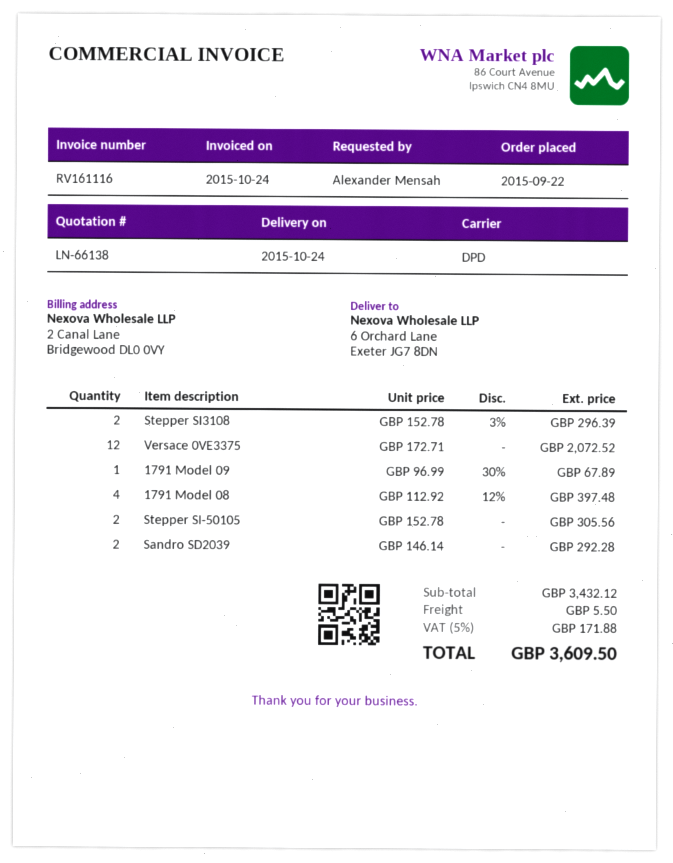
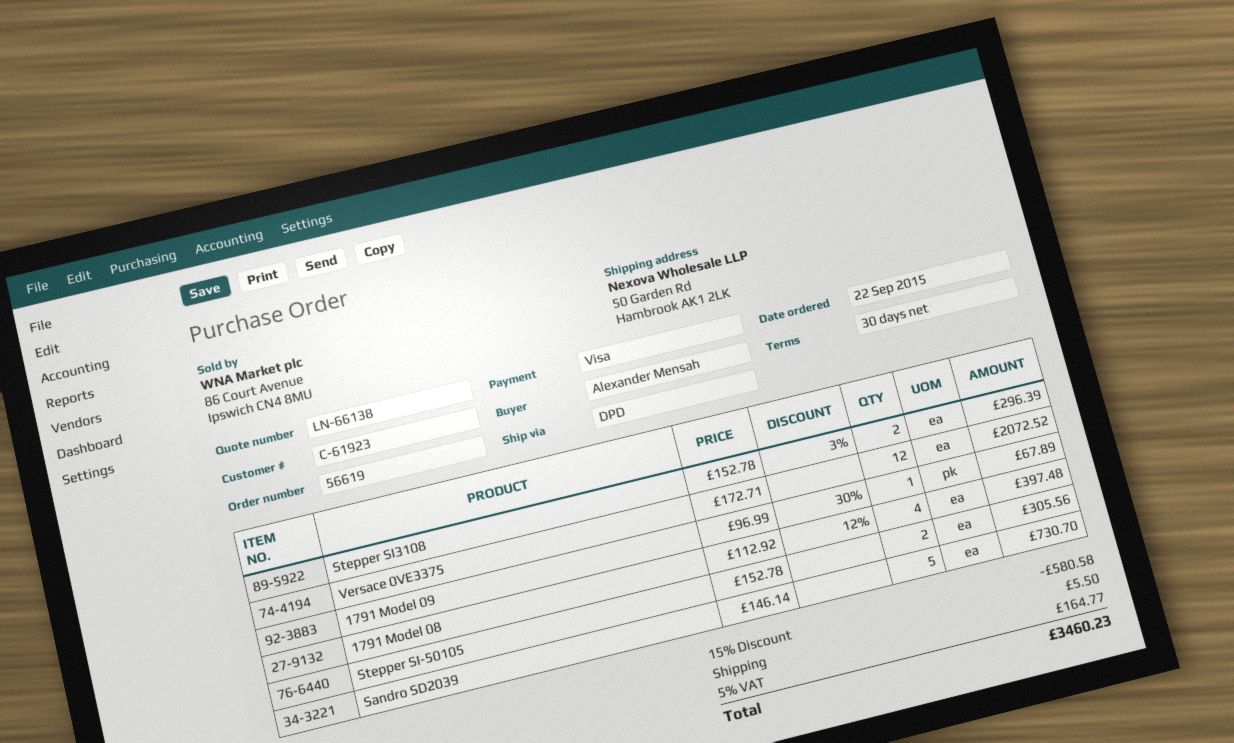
ship to: 6 Orchard Lane, Exeter JG7 8DN -> 50 Garden Rd, Hambrook AK1 2LK
Sandro SD2039: 2 x 146.14 = 292.28 -> 5 x 146.14 = 730.70
discount: none -> 15% = 580.58
tax: 5% = 171.88 -> 5% = 164.77
total: 3609.50 -> 3460.23

